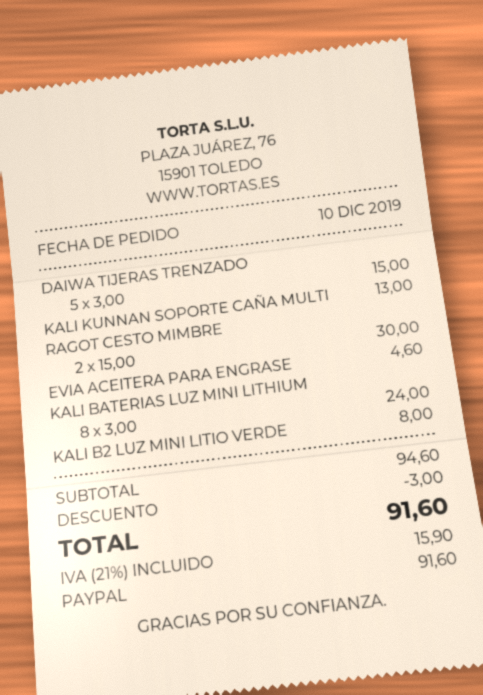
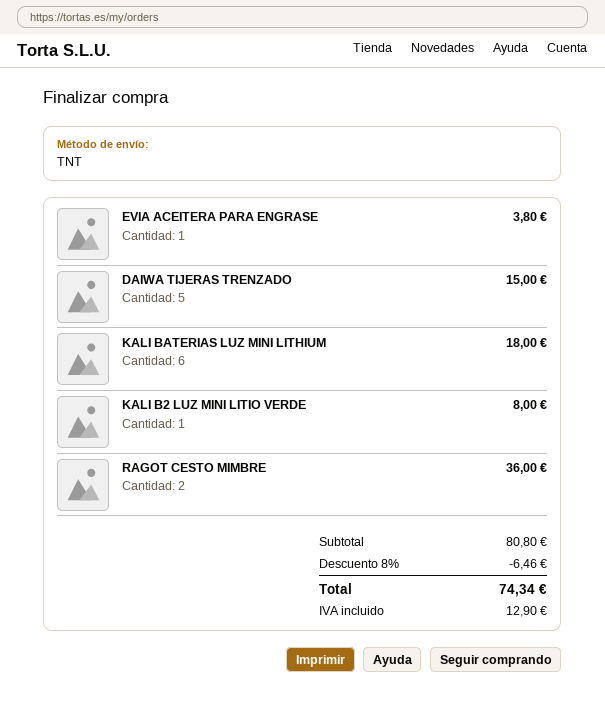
KALI KUNNAN SOPORTE CAÑA MULTI: 1 for 13.00 -> none
RAGOT CESTO MIMBRE: 2 for 30.00 -> 2 for 36.00
EVIA ACEITERA PARA ENGRASE: 1 for 4.60 -> 1 for 3.80
KALI BATERIAS LUZ MINI LITHIUM: 8 for 24.00 -> 6 for 18.00
subtotal: 94.60 -> 80.80
discount: 3.00 -> 6.46
tax: 15.90 -> 12.90
total: 91.60 -> 74.34

